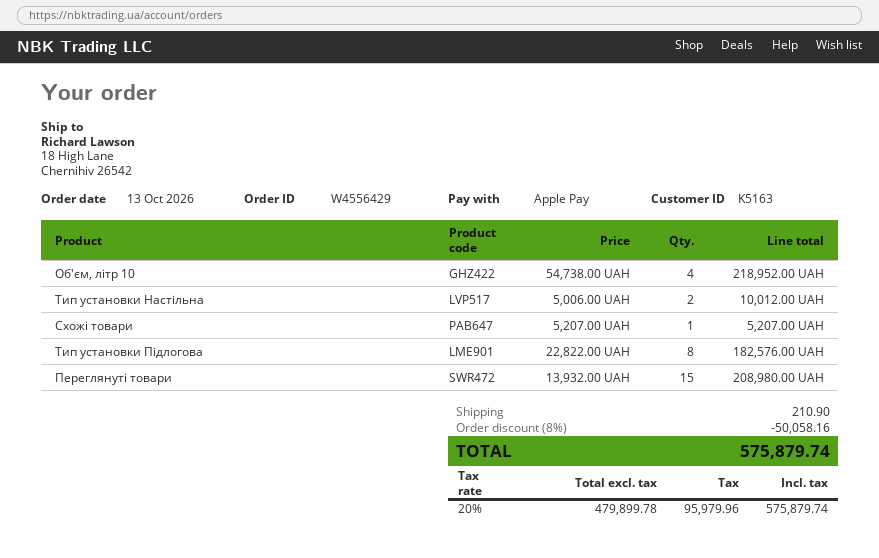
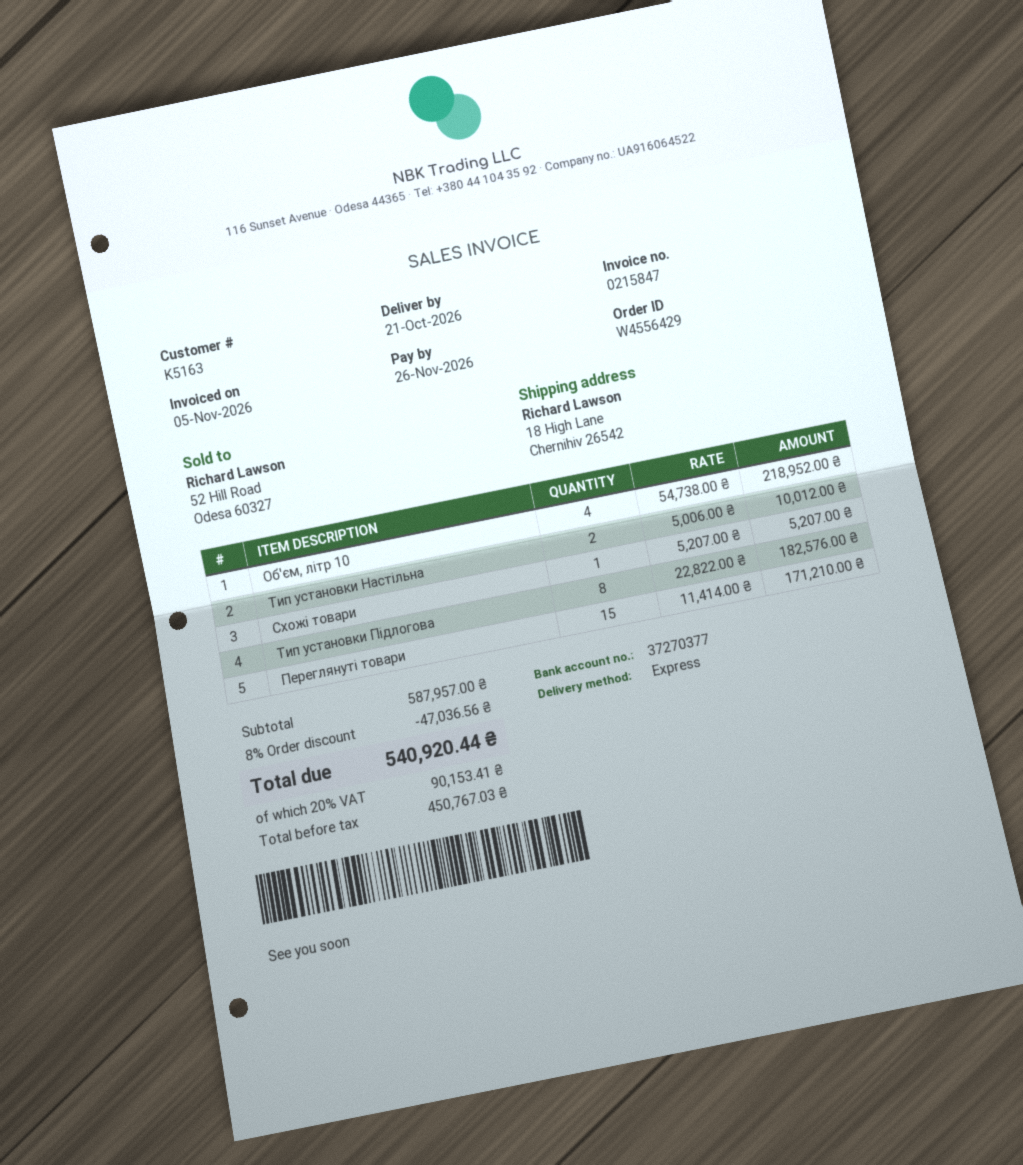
Переглянуті товари: 15 x 13932.00 = 208980.00 -> 15 x 11414.00 = 171210.00
discount: 8% = 50058.16 -> 8% = 47036.56
shipping: 210.90 -> none
net: 479899.78 -> 450767.03
tax: 20% = 95979.96 -> 20% = 90153.41
total: 575879.74 -> 540920.44

